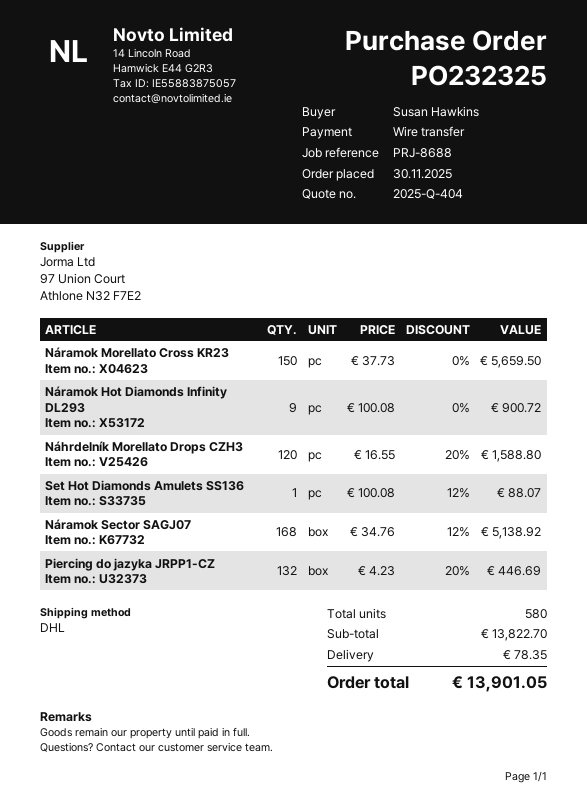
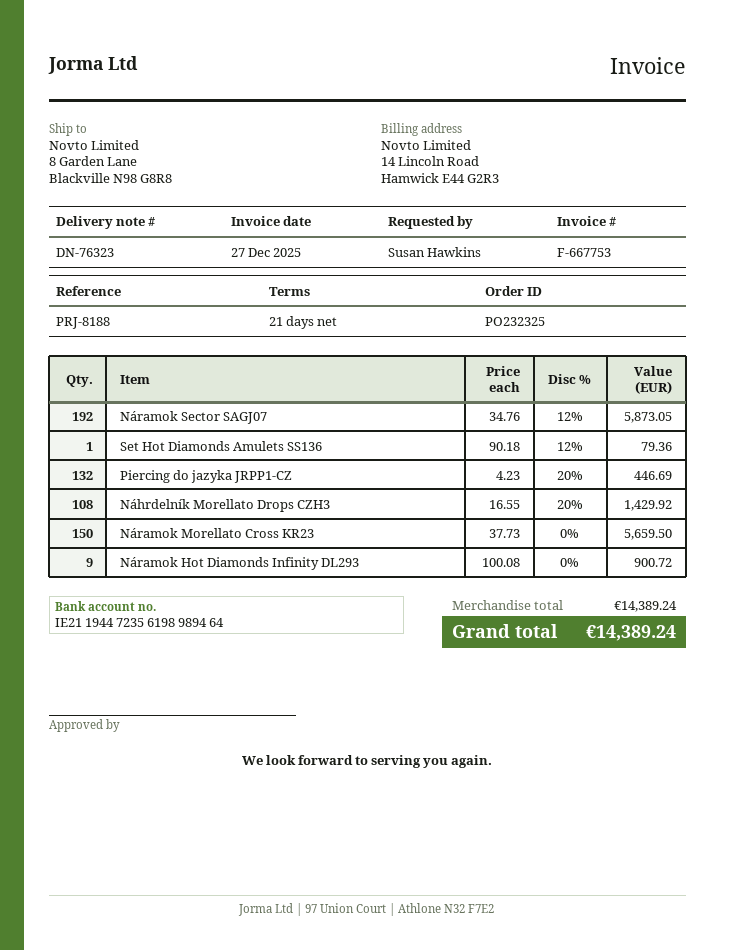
reference: PRJ-8688 -> PRJ-8188
Náhrdelník Morellato Drops CZH3: 120 x 16.55 - 20% = 1588.80 -> 108 x 16.55 - 20% = 1429.92
Set Hot Diamonds Amulets SS136: 1 x 100.08 - 12% = 88.07 -> 1 x 90.18 - 12% = 79.36
Náramok Sector SAGJ07: 168 x 34.76 - 12% = 5138.92 -> 192 x 34.76 - 12% = 5873.05
subtotal: 13822.70 -> 14389.24
shipping: 78.35 -> none
total: 13901.05 -> 14389.24

